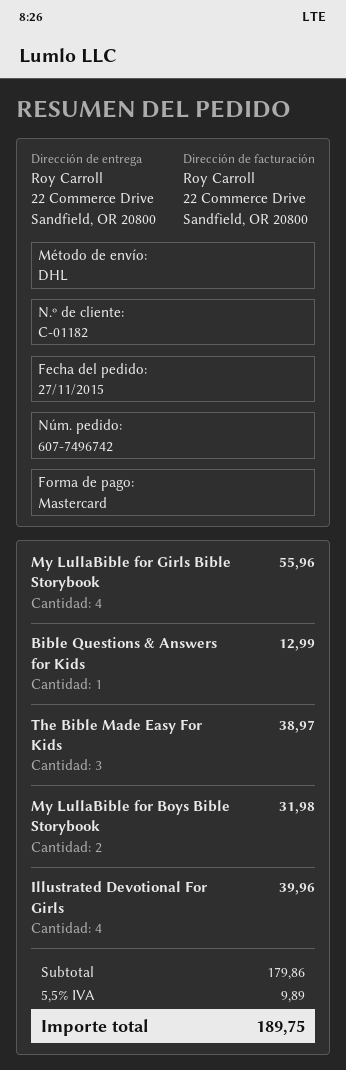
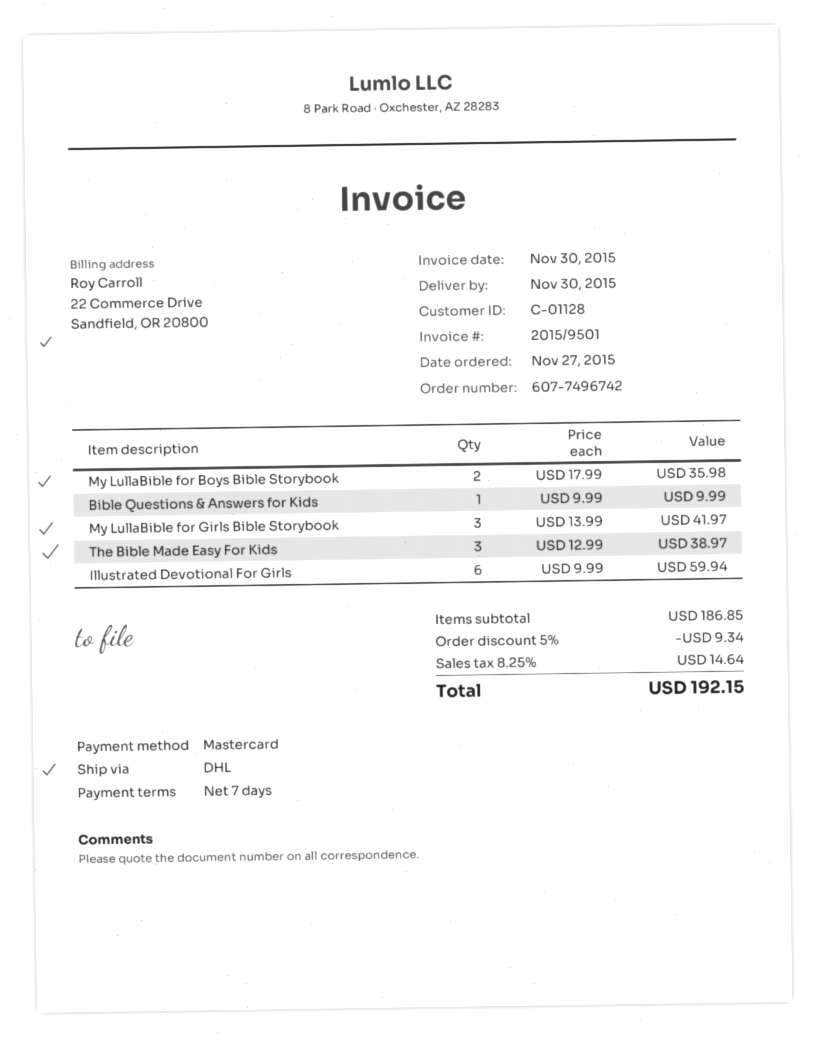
customer number: C-01182 -> C-01128
My LullaBible for Girls Bible Storybook: 4 for 55.96 -> 3 for 41.97
Bible Questions & Answers for Kids: 1 for 12.99 -> 1 for 9.99
My LullaBible for Boys Bible Storybook: 2 for 31.98 -> 2 for 35.98
Illustrated Devotional For Girls: 4 for 39.96 -> 6 for 59.94
subtotal: 179.86 -> 186.85
discount: none -> 5% = 9.34
tax: 5.5% = 9.89 -> 8.25% = 14.64
total: 189.75 -> 192.15

